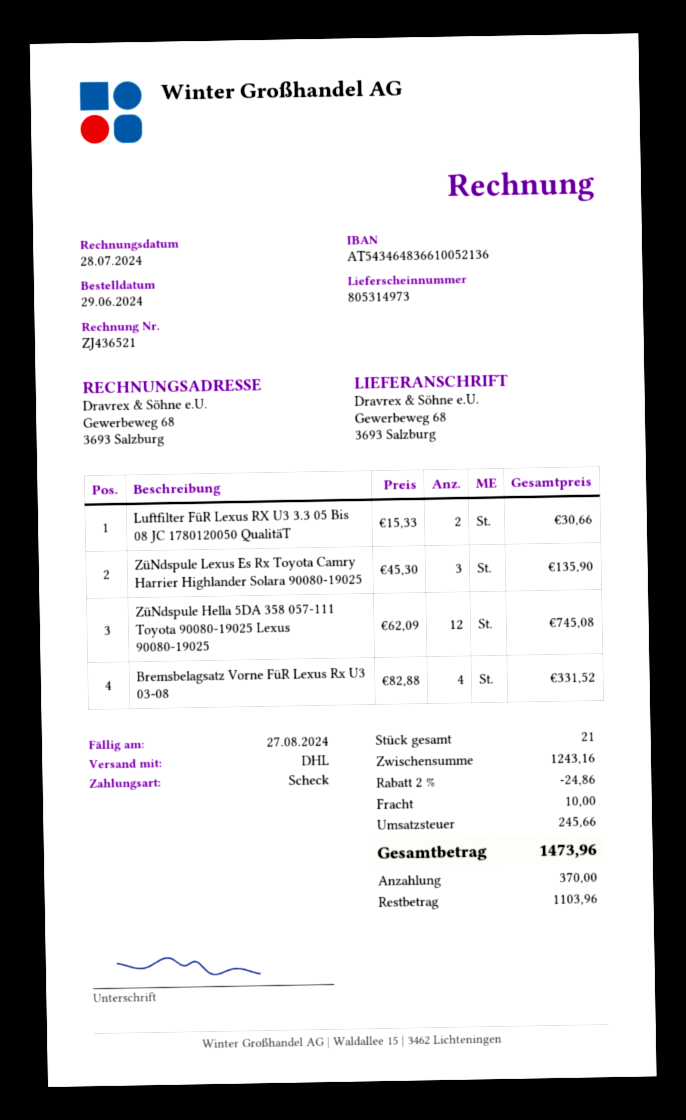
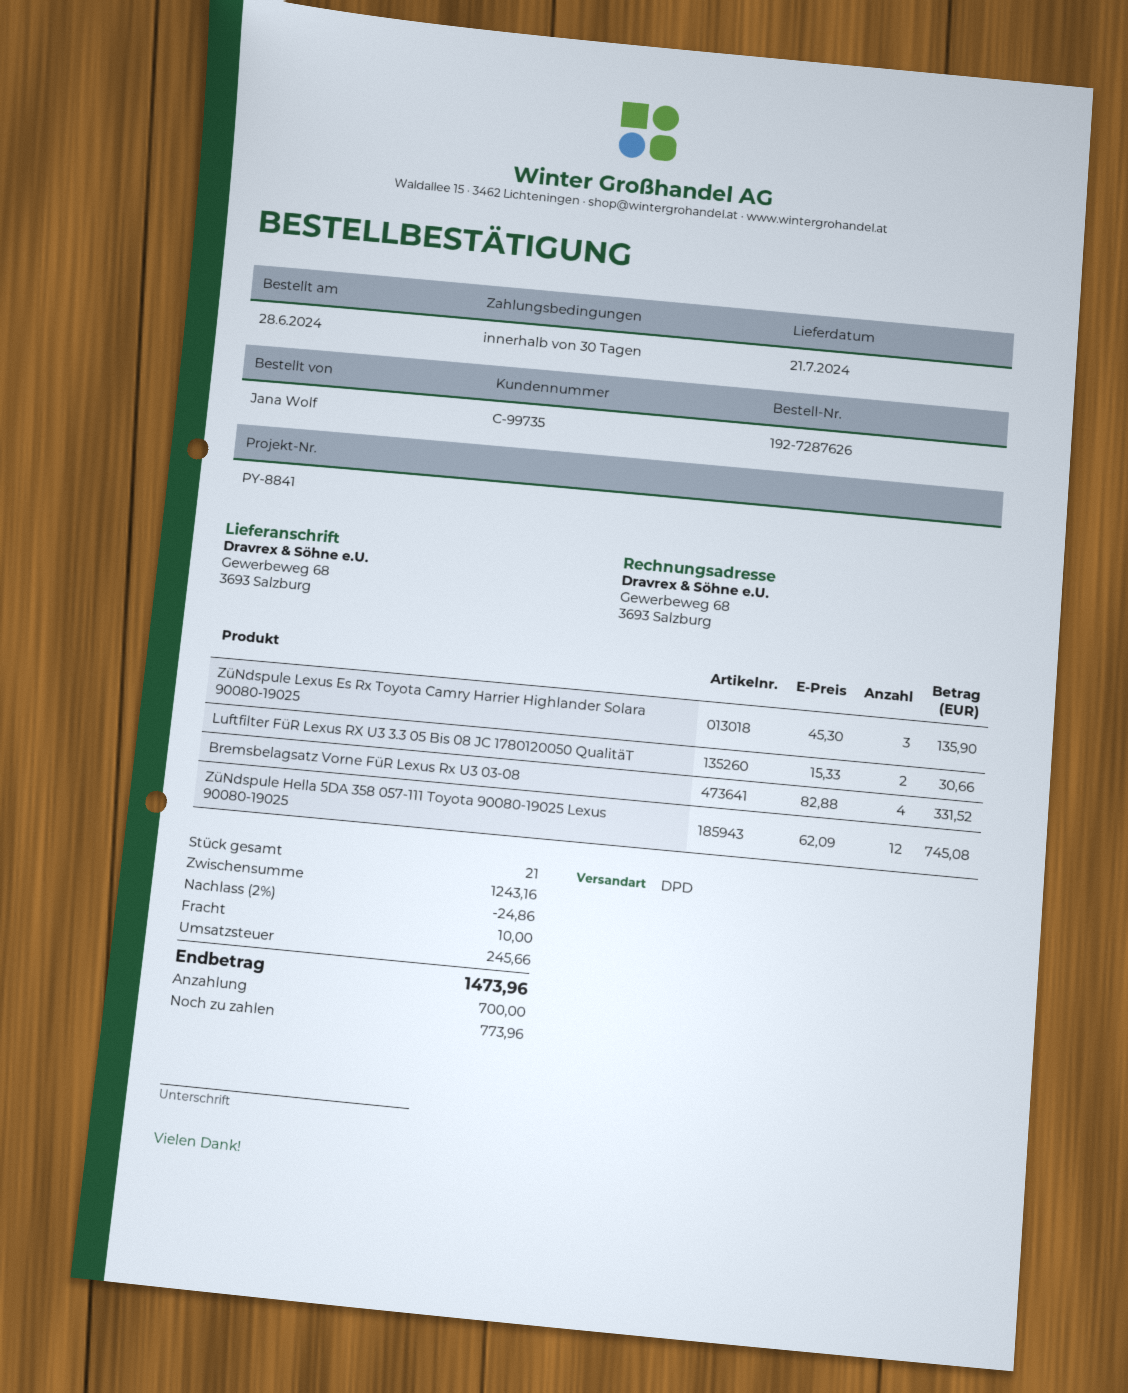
order date: 2024-06-29 -> 2024-06-28
shipping method: DHL -> DPD
deposit: 370.00 -> 700.00
balance: 1103.96 -> 773.96

